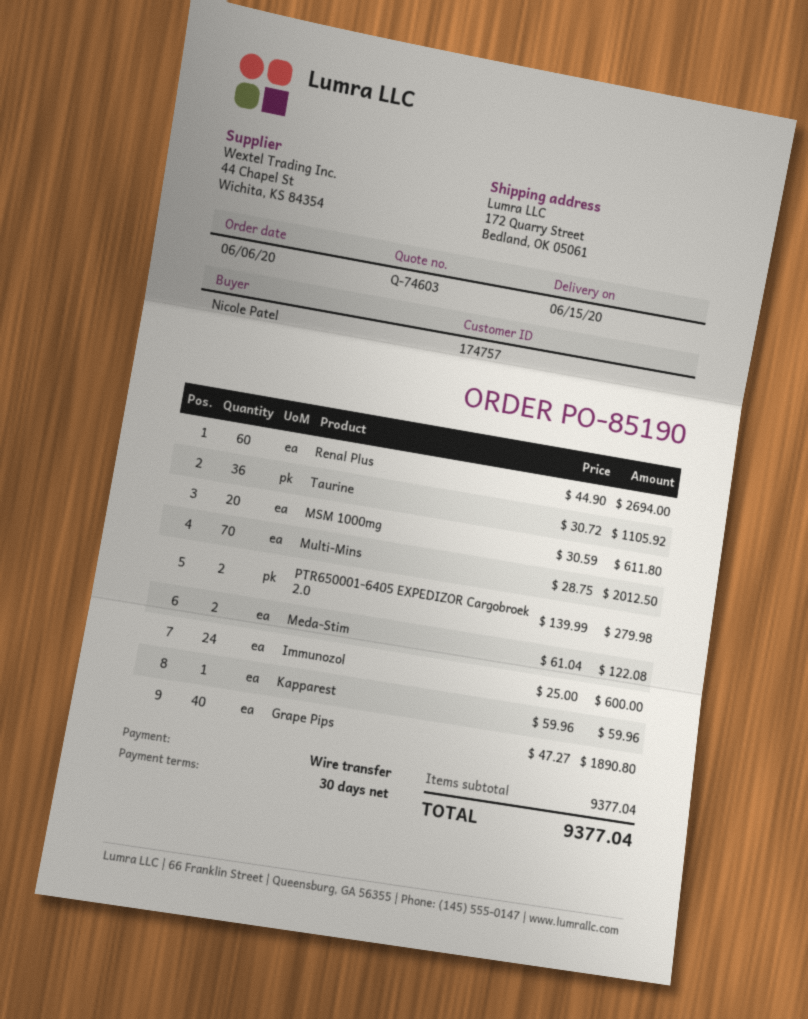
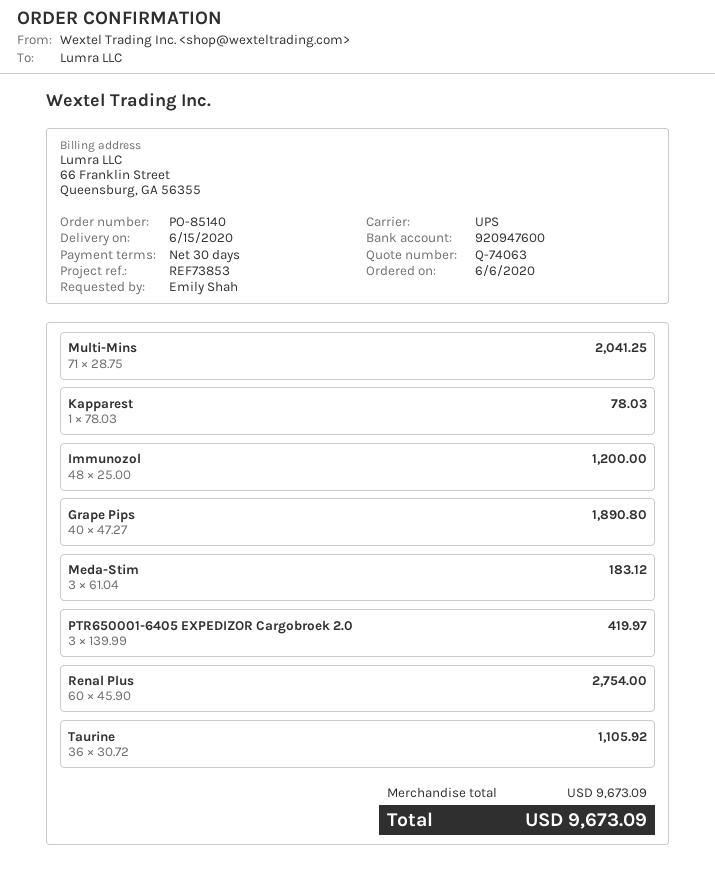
quote number: Q-74603 -> Q-74063
order number: PO-85190 -> PO-85140
ordered by: Nicole Patel -> Emily Shah
Renal Plus: 60 x 44.90 = 2694.00 -> 60 x 45.90 = 2754.00
MSM 1000mg: 20 x 30.59 = 611.80 -> none
Multi-Mins: 70 x 28.75 = 2012.50 -> 71 x 28.75 = 2041.25
PTR650001-6405 EXPEDIZOR Cargobroek 2.0: 2 x 139.99 = 279.98 -> 3 x 139.99 = 419.97
Meda-Stim: 2 x 61.04 = 122.08 -> 3 x 61.04 = 183.12
Immunozol: 24 x 25.00 = 600.00 -> 48 x 25.00 = 1200.00
Kapparest: 1 x 59.96 = 59.96 -> 1 x 78.03 = 78.03
subtotal: 9377.04 -> 9673.09
total: 9377.04 -> 9673.09

